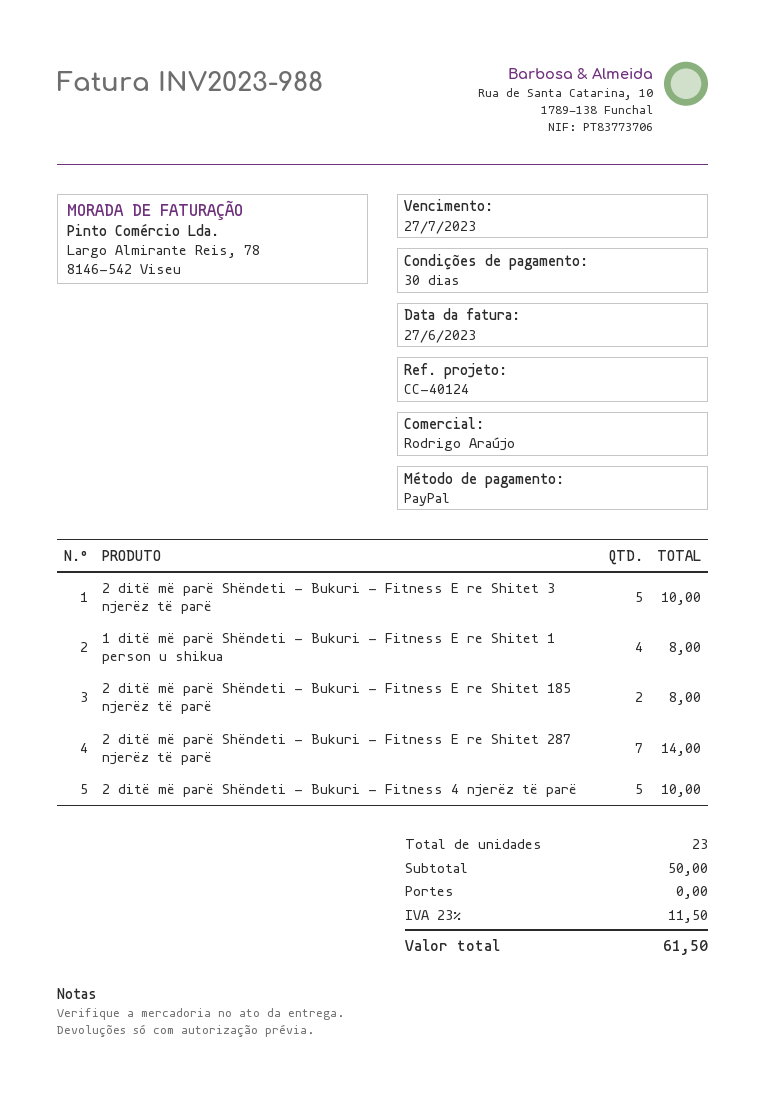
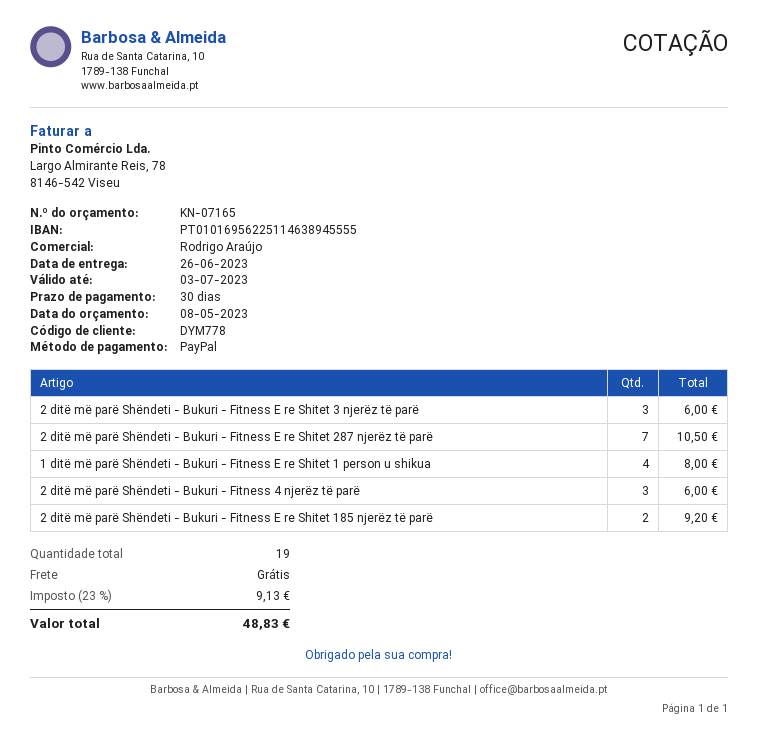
2 ditë më parë Shëndeti - Bukuri - Fitness E re Shitet 3 njerëz të parë: 5 for 10.00 -> 3 for 6.00
2 ditë më parë Shëndeti - Bukuri - Fitness E re Shitet 185 njerëz të parë: 2 for 8.00 -> 2 for 9.20
2 ditë më parë Shëndeti - Bukuri - Fitness E re Shitet 287 njerëz të parë: 7 for 14.00 -> 7 for 10.50
2 ditë më parë Shëndeti - Bukuri - Fitness 4 njerëz të parë: 5 for 10.00 -> 3 for 6.00
total quantity: 23 -> 19
tax: 23% = 11.50 -> 23% = 9.13
total: 61.50 -> 48.83

